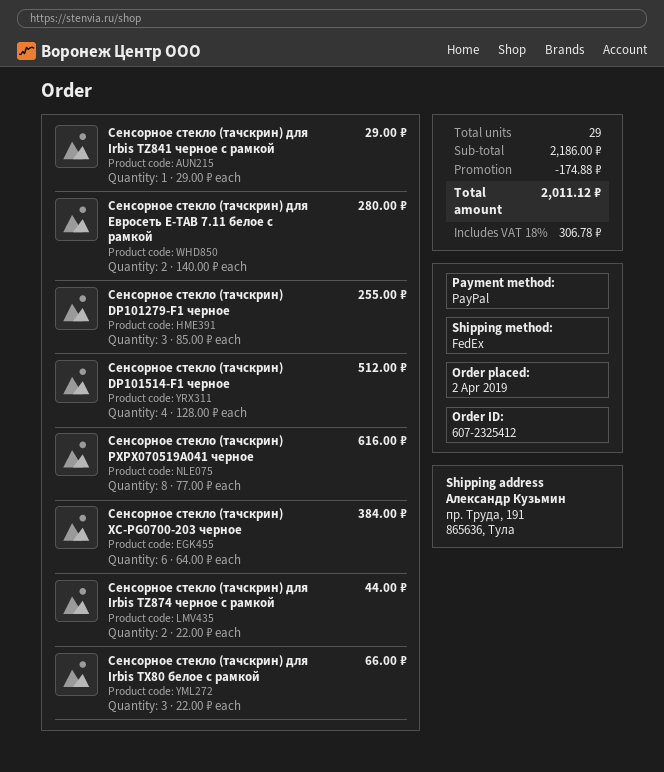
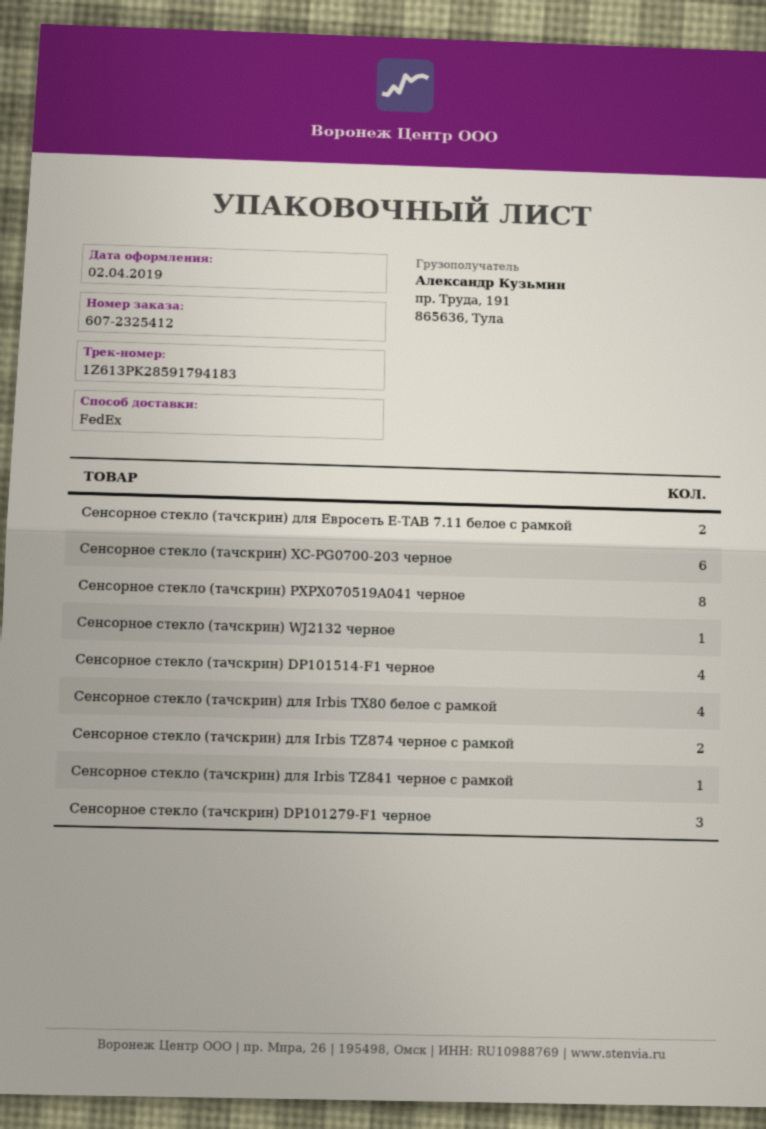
Сенсорное стекло (тачскрин) для Irbis TX80 белое с рамкой: 3 -> 4
Сенсорное стекло (тачскрин) WJ2132 черное: none -> 1

